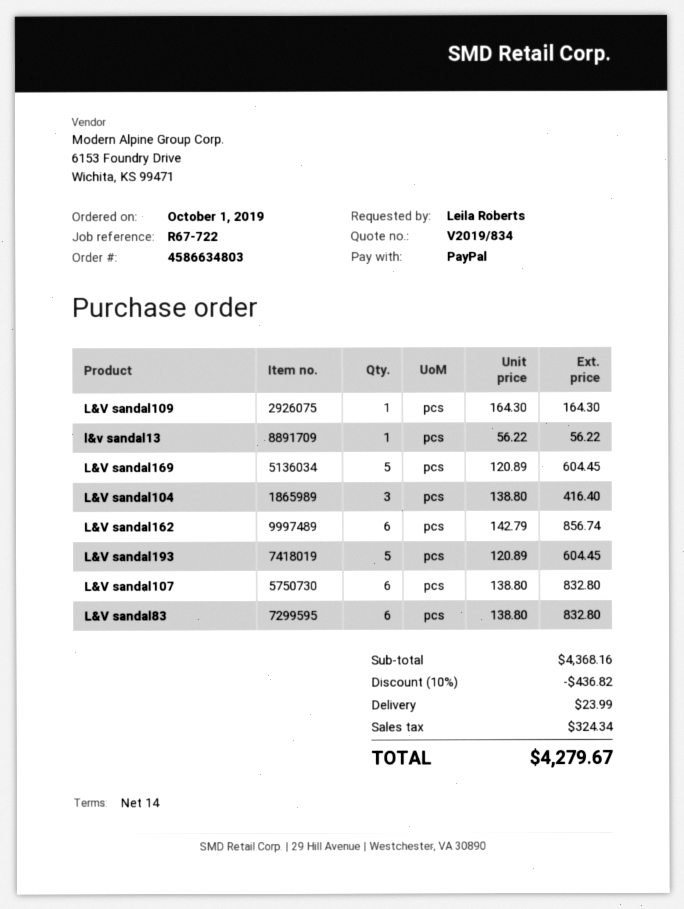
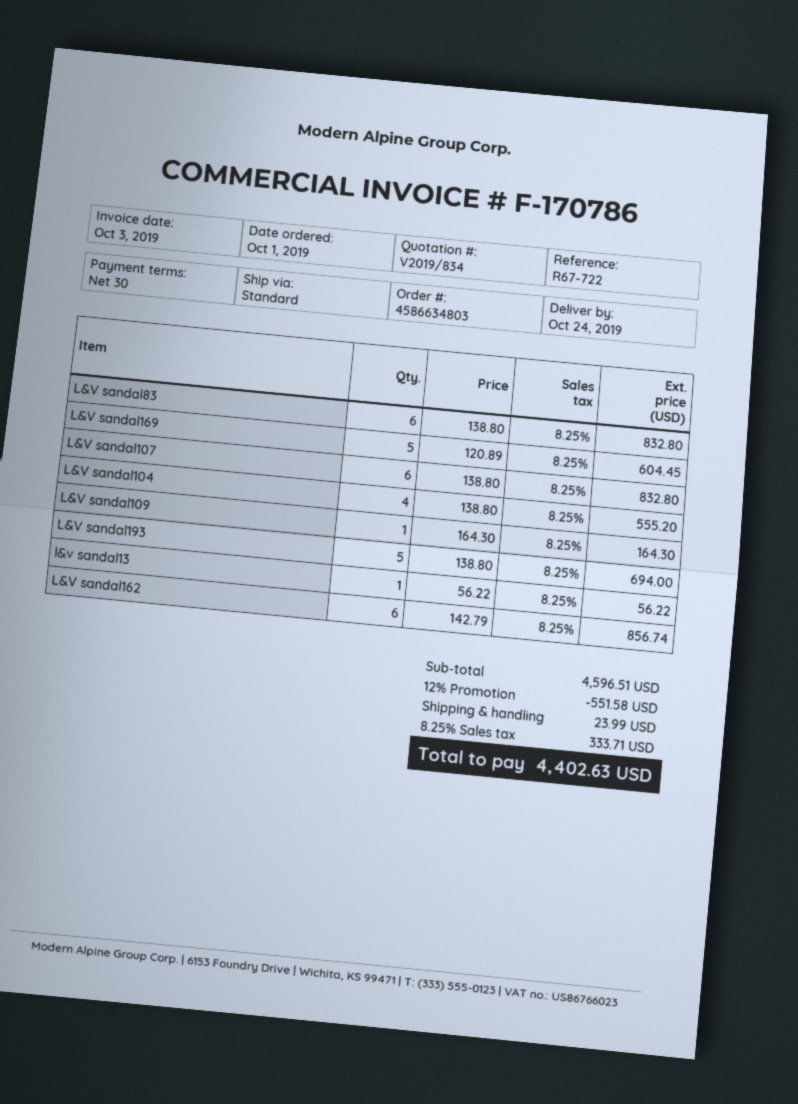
payment terms: 14 days -> 30 days
L&V sandal104: 3 x 138.80 = 416.40 -> 4 x 138.80 = 555.20
L&V sandal193: 5 x 120.89 = 604.45 -> 5 x 138.80 = 694.00
subtotal: 4368.16 -> 4596.51
discount: 10% = 436.82 -> 12% = 551.58
tax: 324.34 -> 333.71
total: 4279.67 -> 4402.63

